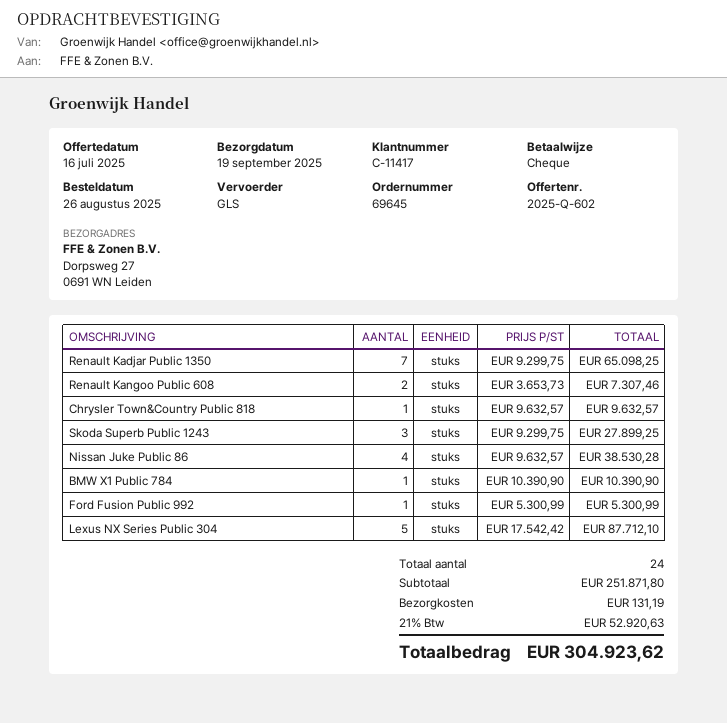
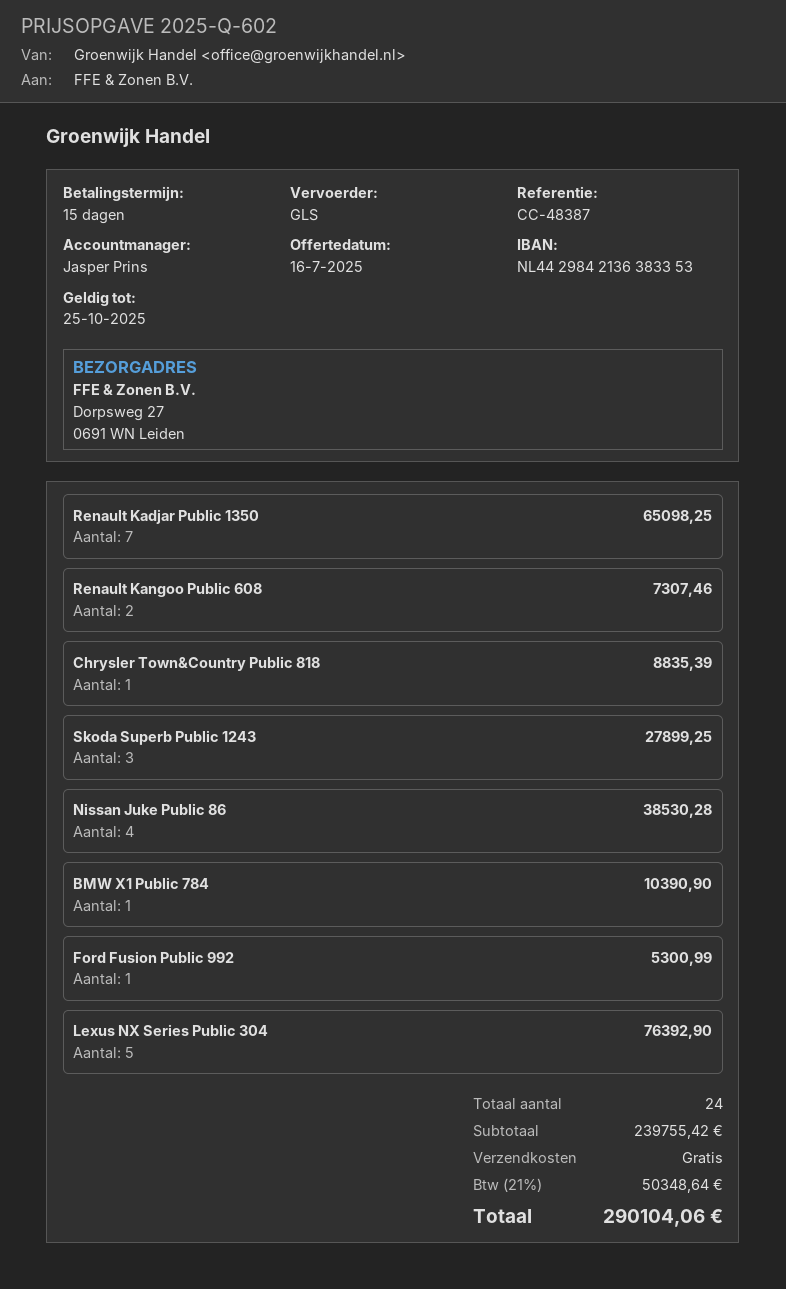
Chrysler Town&Country Public 818: 1 for 9632.57 -> 1 for 8835.39
Lexus NX Series Public 304: 5 for 87712.10 -> 5 for 76392.90
subtotal: 251871.80 -> 239755.42
shipping: 131.19 -> 0.00
tax: 21% = 52920.63 -> 21% = 50348.64
total: 304923.62 -> 290104.06

